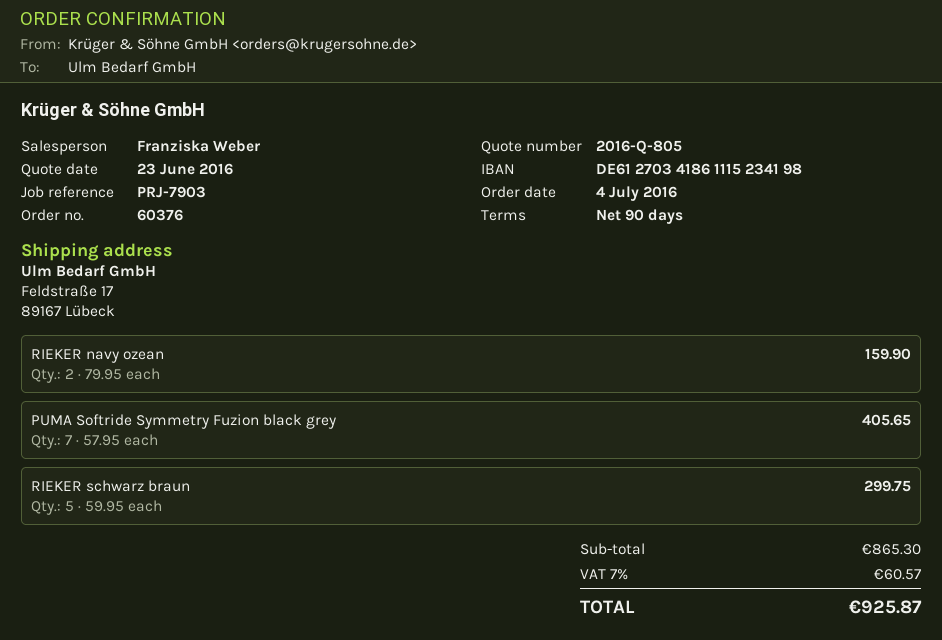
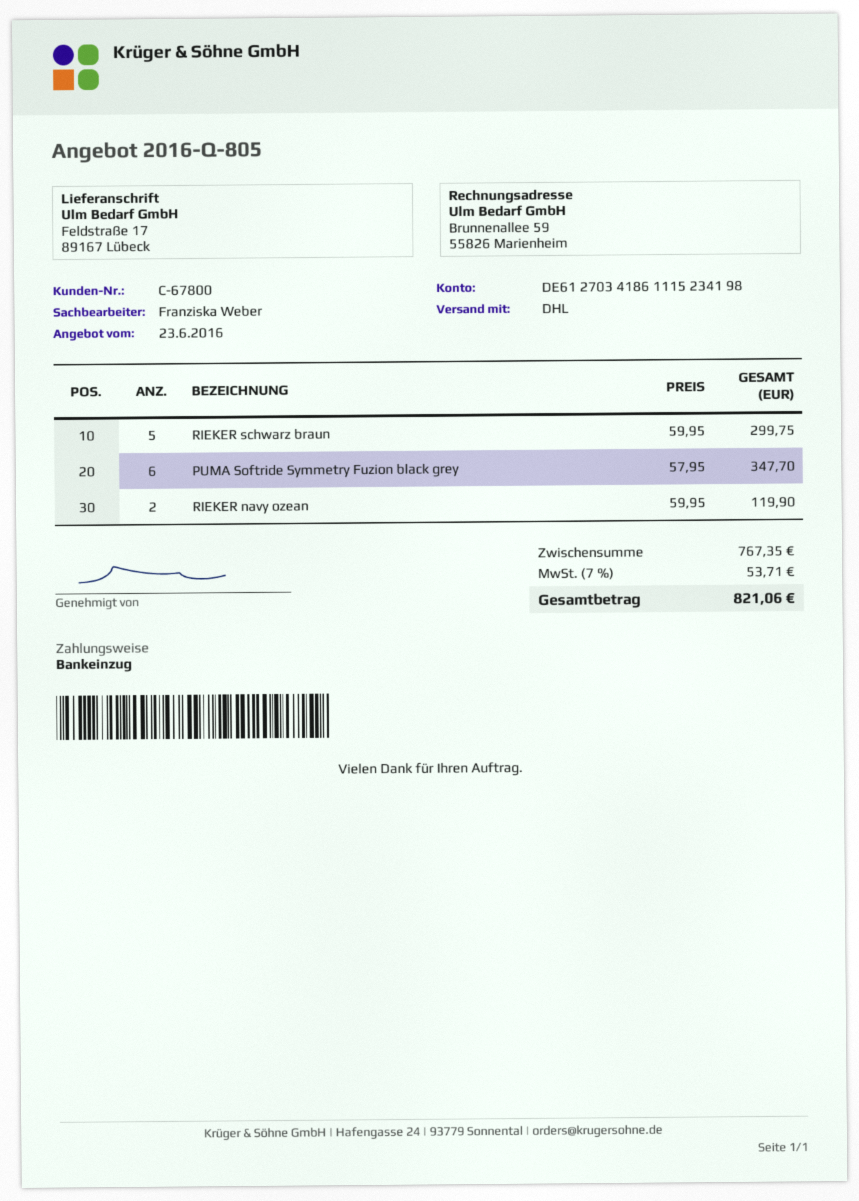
RIEKER navy ozean: 2 x 79.95 = 159.90 -> 2 x 59.95 = 119.90
PUMA Softride Symmetry Fuzion black grey: 7 x 57.95 = 405.65 -> 6 x 57.95 = 347.70
subtotal: 865.30 -> 767.35
tax: 7% = 60.57 -> 7% = 53.71
total: 925.87 -> 821.06

